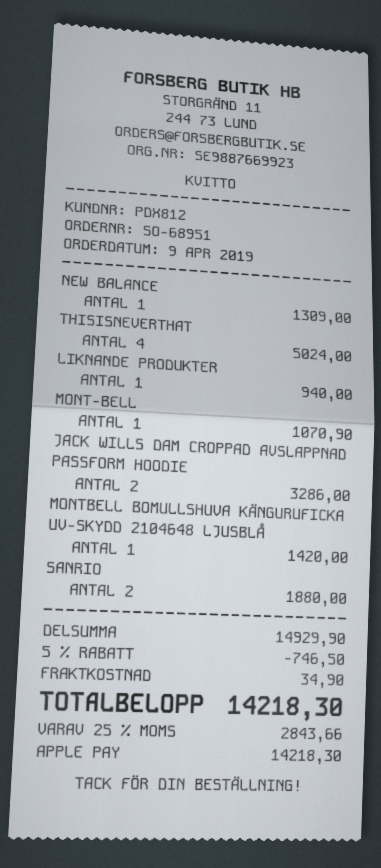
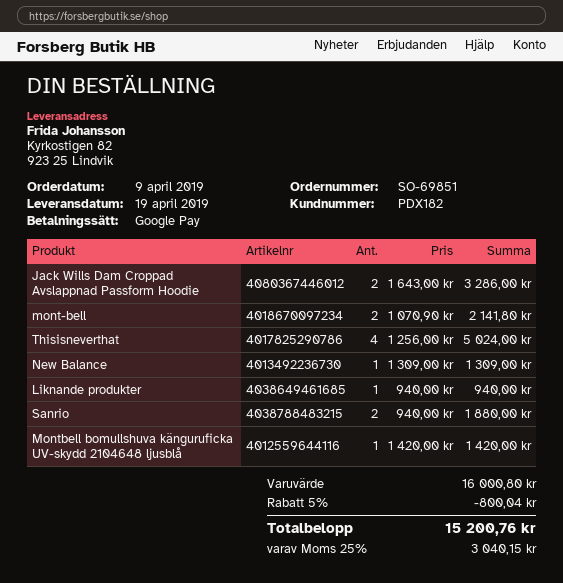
order number: SO-68951 -> SO-69851
customer number: PDX812 -> PDX182
payment method: Apple Pay -> Google Pay
MONT-BELL: 1 for 1070.90 -> 2 for 2141.80
subtotal: 14929.90 -> 16000.80
discount: 5% = 746.50 -> 5% = 800.04
shipping: 34.90 -> none
tax: 25% = 2843.66 -> 25% = 3040.15
total: 14218.30 -> 15200.76

